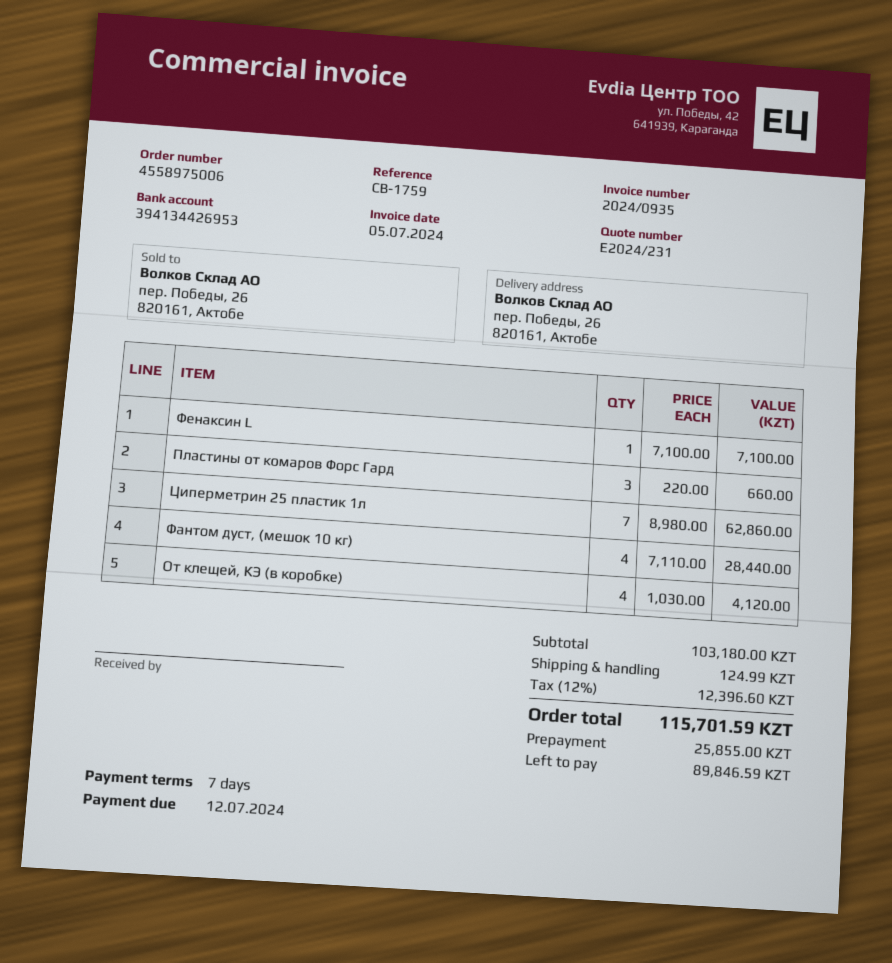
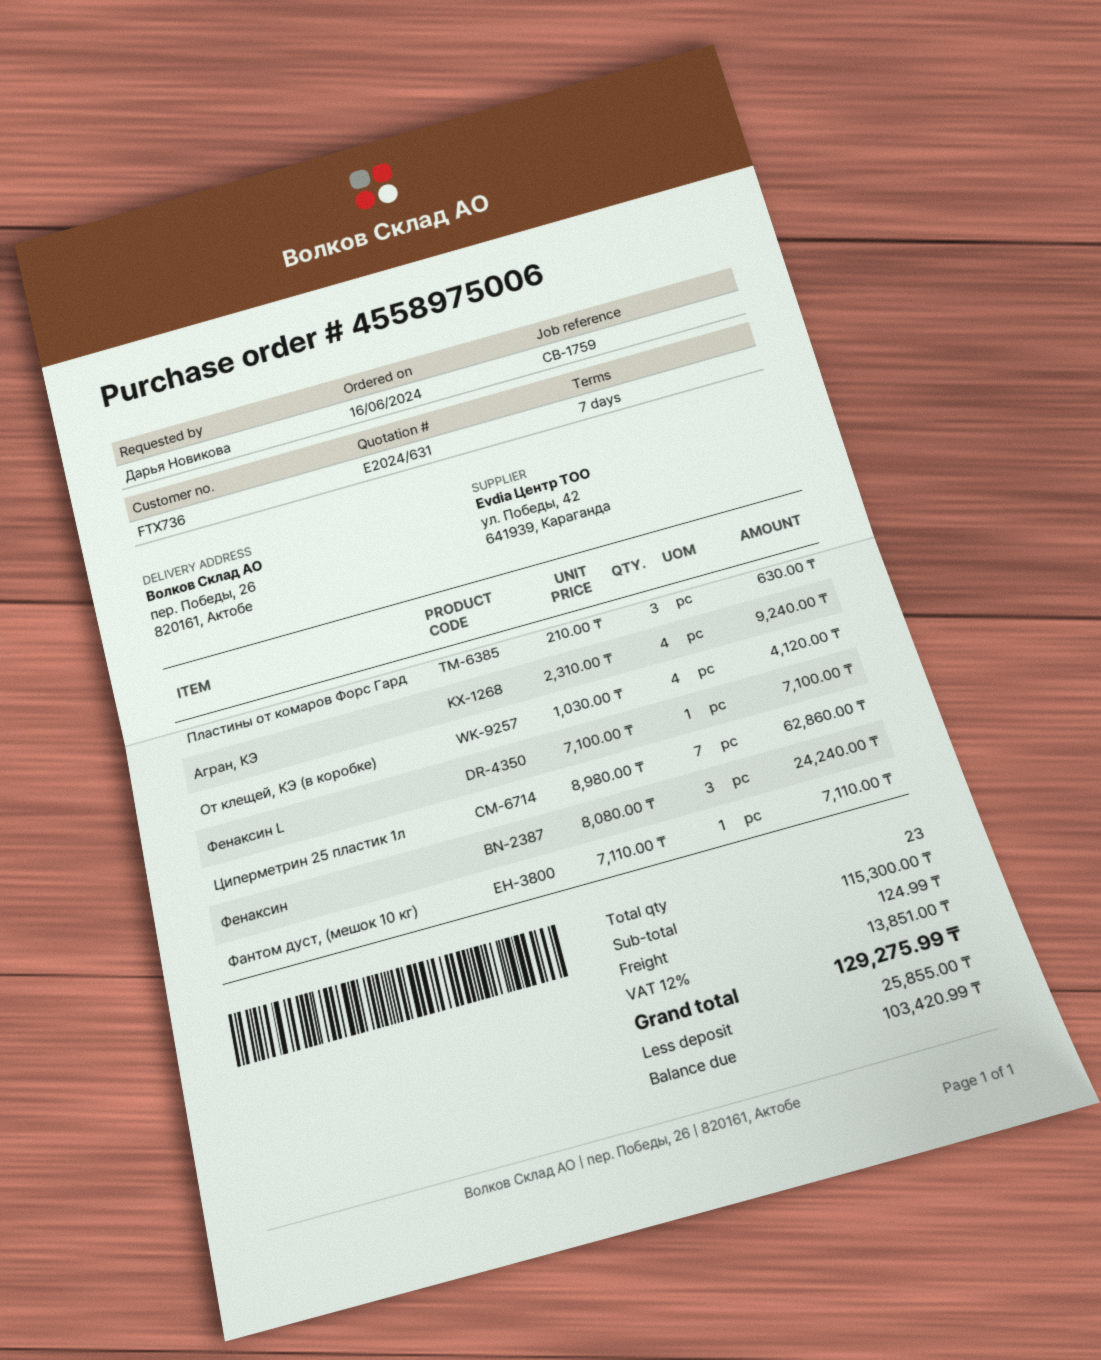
quote number: E2024/231 -> E2024/631
Пластины от комаров Форс Гард: 3 x 220.00 = 660.00 -> 3 x 210.00 = 630.00
Фантом дуст, (мешок 10 кг): 4 x 7110.00 = 28440.00 -> 1 x 7110.00 = 7110.00
Агран, КЭ: none -> 4 x 2310.00 = 9240.00
Фенаксин: none -> 3 x 8080.00 = 24240.00
subtotal: 103180.00 -> 115300.00
tax: 12% = 12396.60 -> 12% = 13851.00
total: 115701.59 -> 129275.99
balance: 89846.59 -> 103420.99

